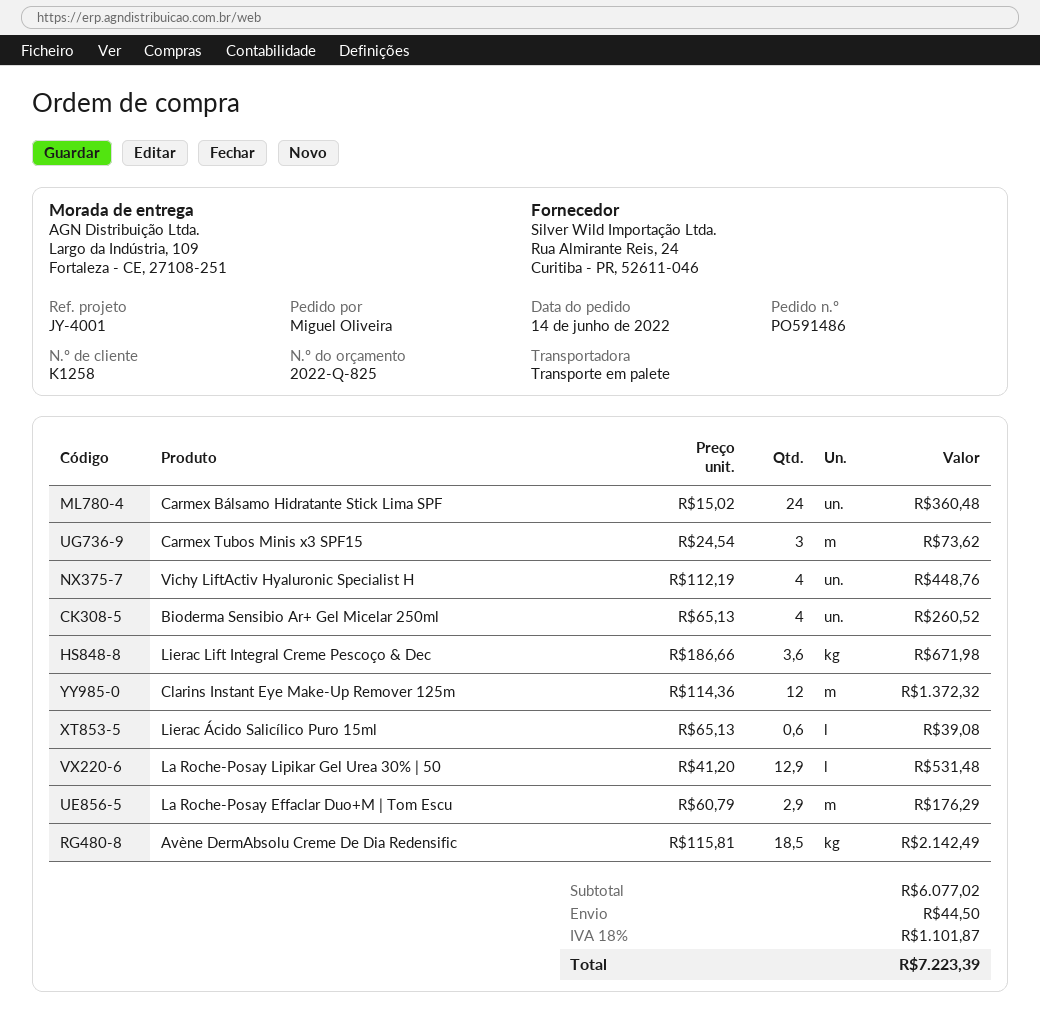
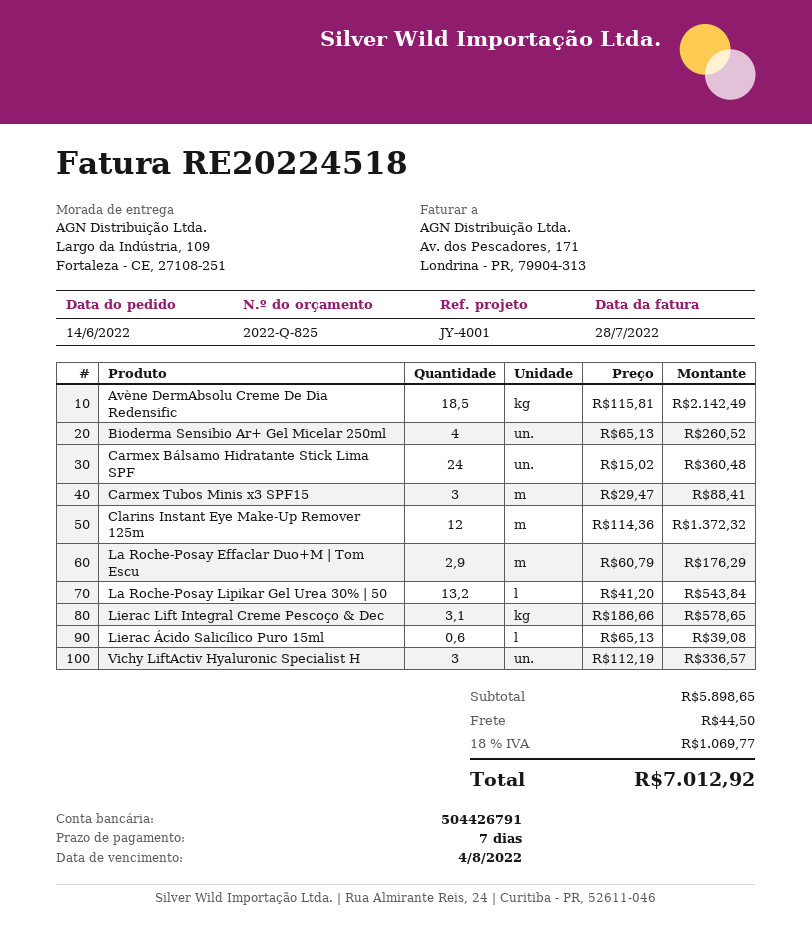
Carmex Tubos Minis x3 SPF15: 3 x 24.54 = 73.62 -> 3 x 29.47 = 88.41
Vichy LiftActiv Hyaluronic Specialist H: 4 x 112.19 = 448.76 -> 3 x 112.19 = 336.57
Lierac Lift Integral Creme Pescoço & Dec: 3.6 x 186.66 = 671.98 -> 3.1 x 186.66 = 578.65
La Roche-Posay Lipikar Gel Urea 30% | 50: 12.9 x 41.20 = 531.48 -> 13.2 x 41.20 = 543.84
subtotal: 6077.02 -> 5898.65
tax: 18% = 1101.87 -> 18% = 1069.77
total: 7223.39 -> 7012.92

